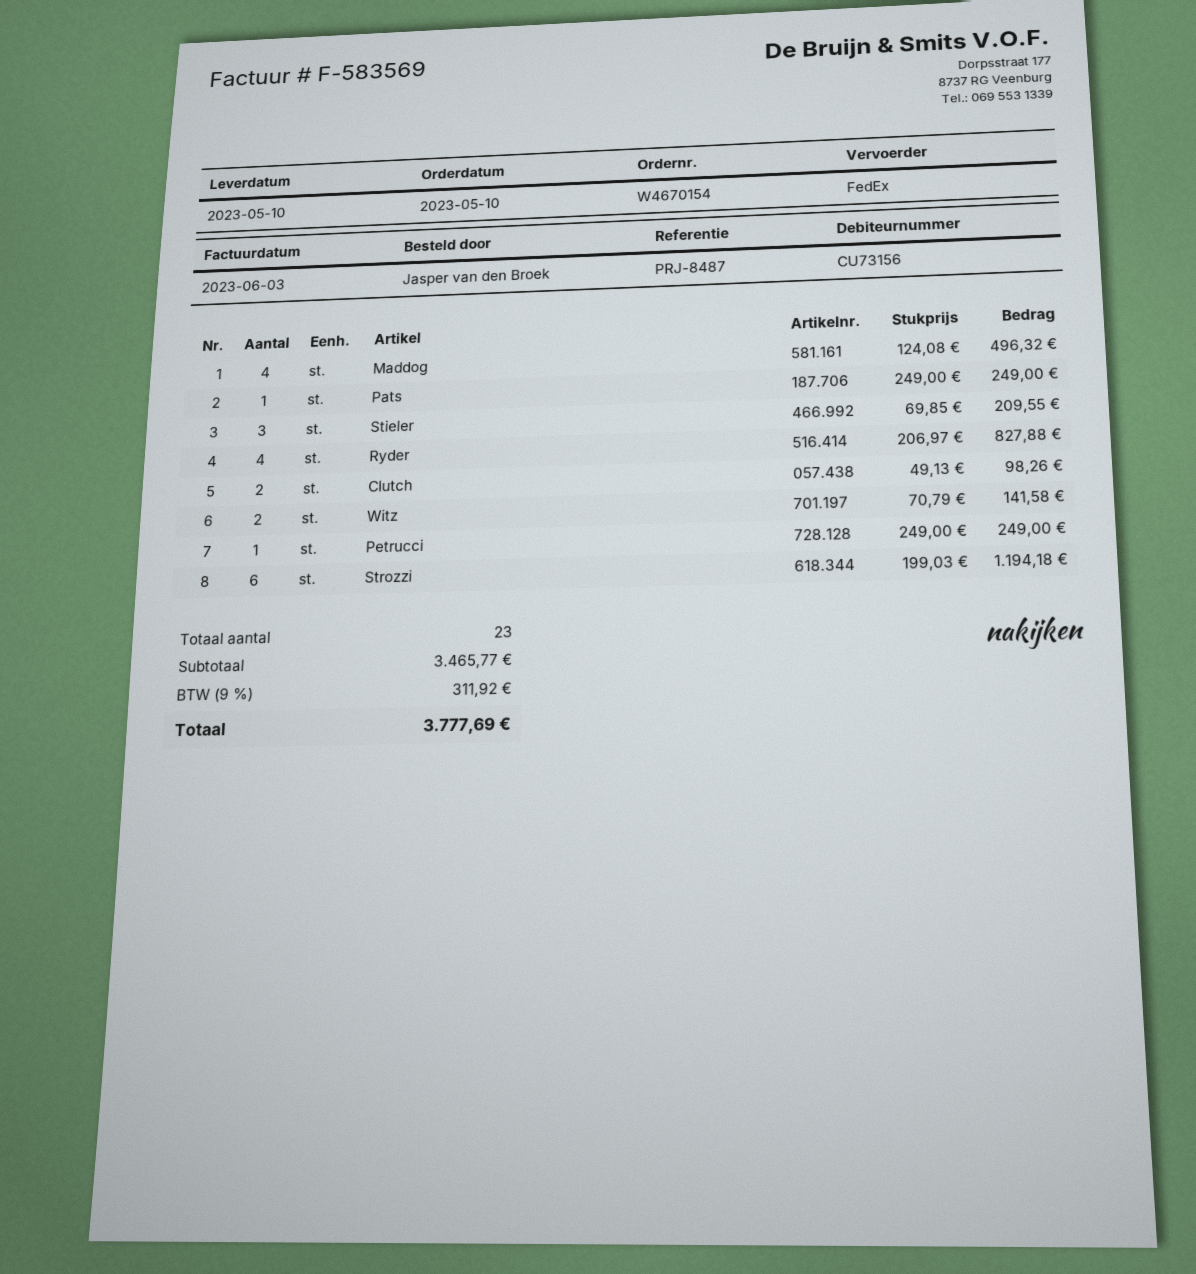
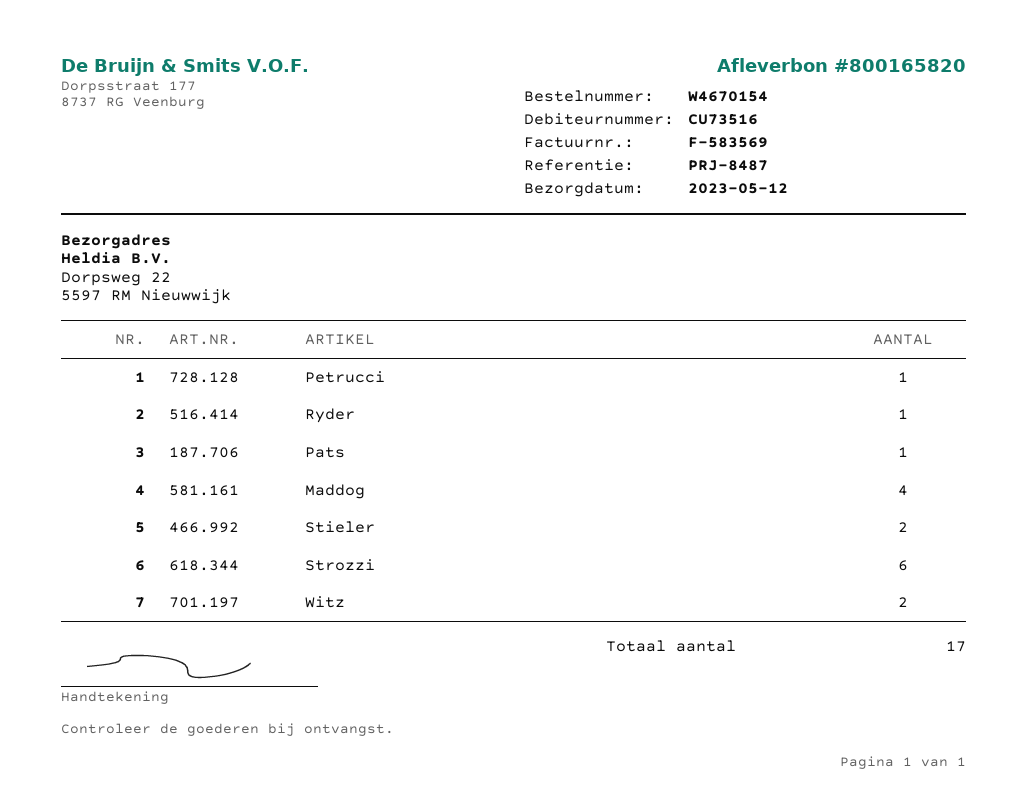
delivery date: 2023-05-10 -> 2023-05-12
customer number: CU73156 -> CU73516
Stieler: 3 -> 2
Ryder: 4 -> 1
Clutch: 2 -> none
total quantity: 23 -> 17

